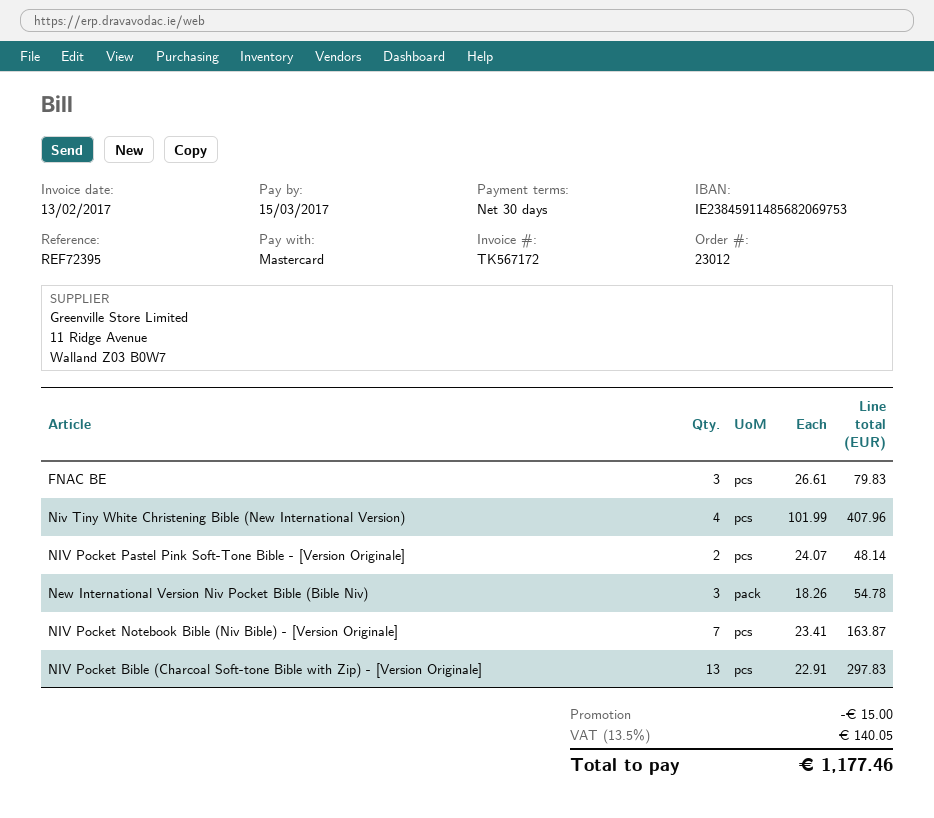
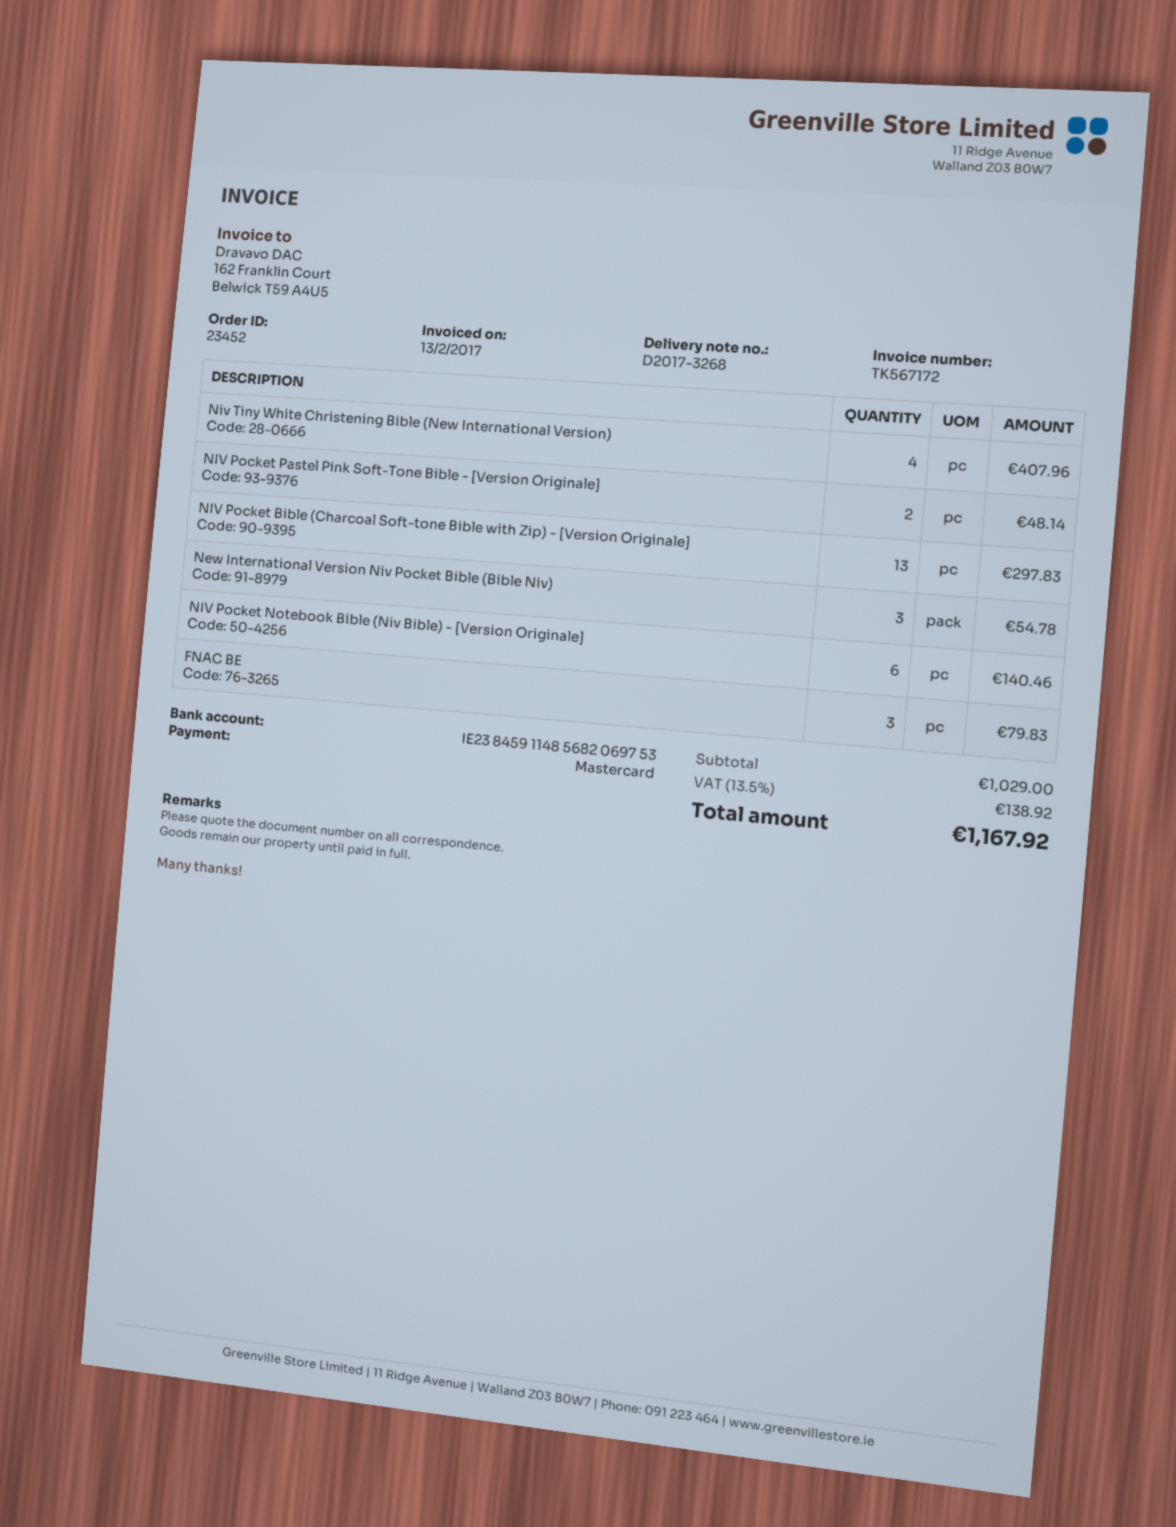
order number: 23012 -> 23452
NIV Pocket Notebook Bible (Niv Bible) - [Version Originale]: 7 for 163.87 -> 6 for 140.46
discount: 15.00 -> none
tax: 13.5% = 140.05 -> 13.5% = 138.92
total: 1177.46 -> 1167.92

